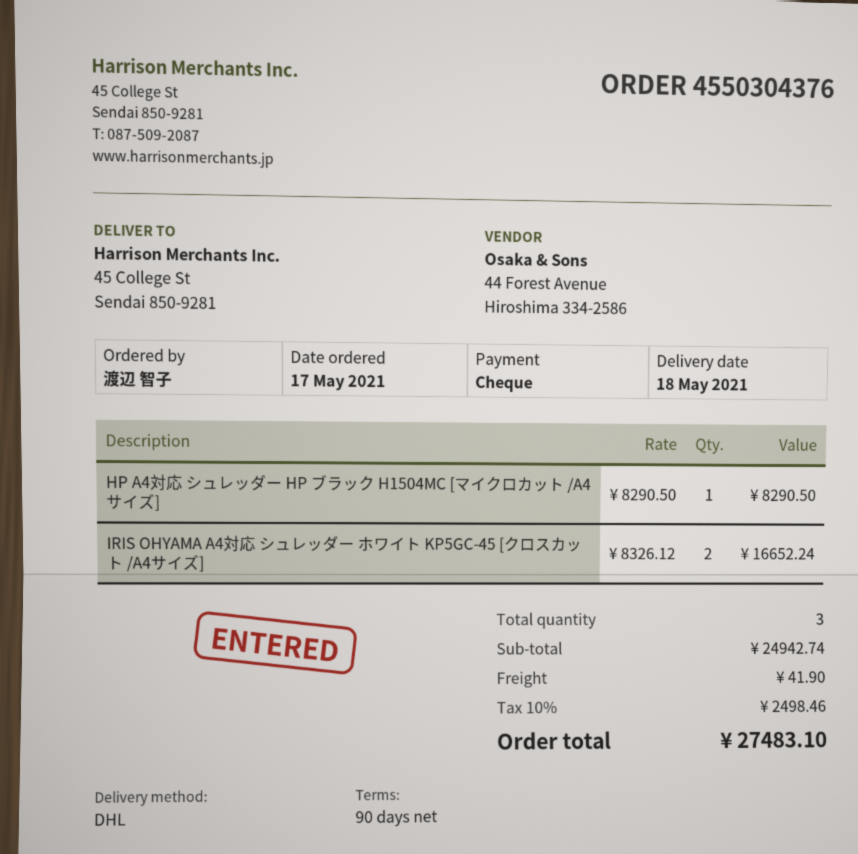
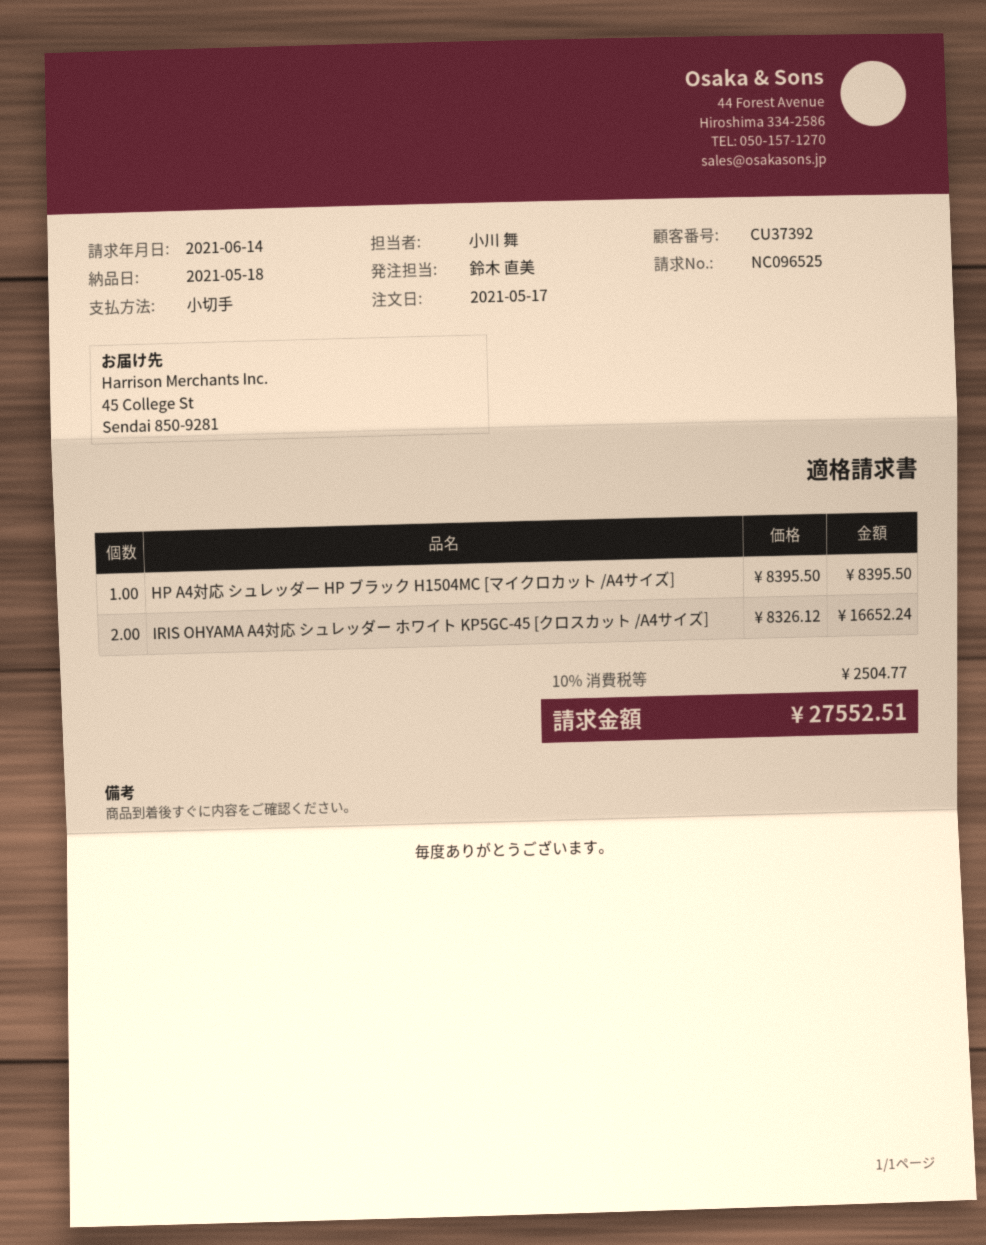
ordered by: 渡辺 智子 -> 鈴木 直美
HP A4対応 シュレッダー HP ブラック H1504MC [マイクロカット /A4サイズ]: 1 x 8290.50 = 8290.50 -> 1 x 8395.50 = 8395.50
shipping: 41.90 -> none
tax: 10% = 2498.46 -> 10% = 2504.77
total: 27483.10 -> 27552.51

